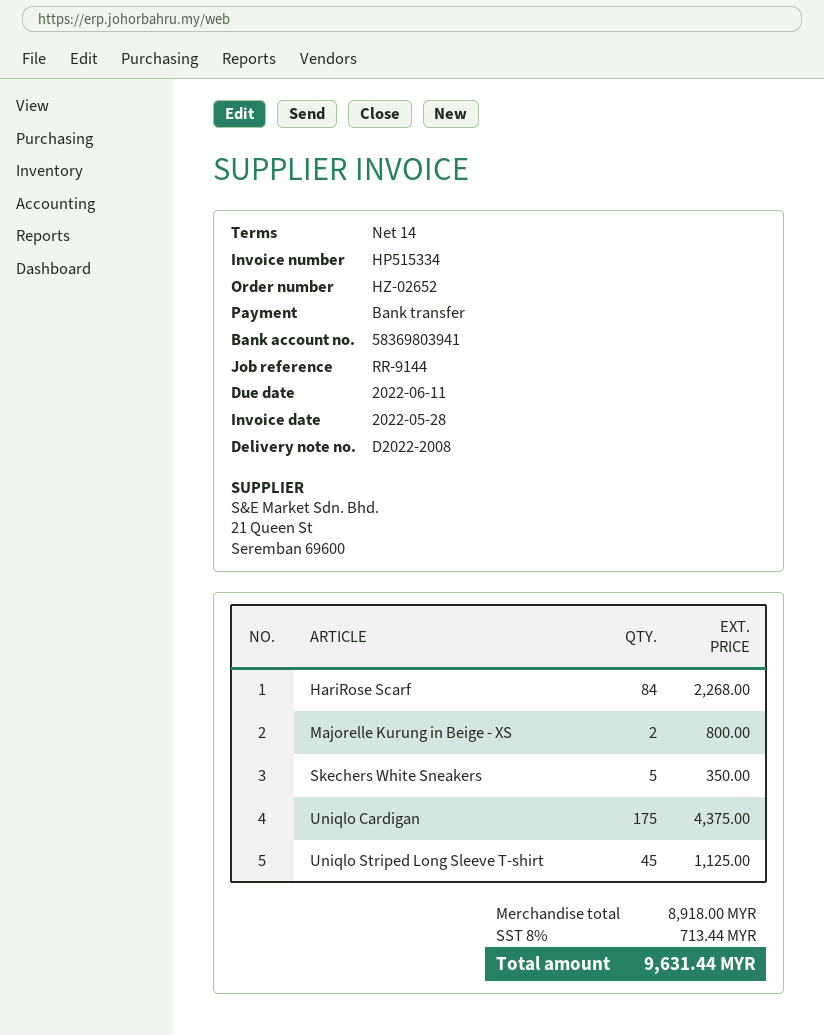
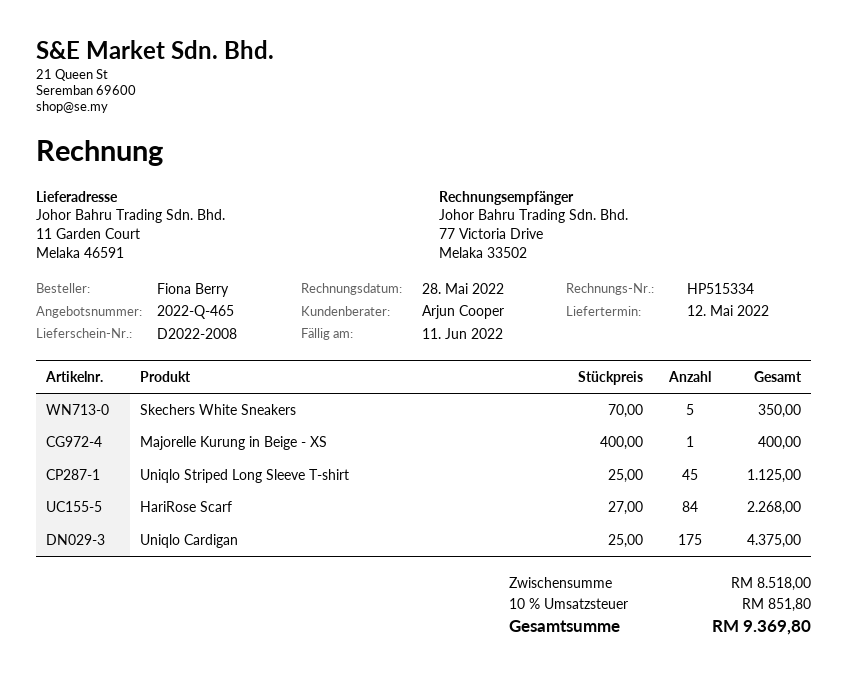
Majorelle Kurung in Beige - XS: 2 for 800.00 -> 1 for 400.00
subtotal: 8918.00 -> 8518.00
tax: 8% = 713.44 -> 10% = 851.80
total: 9631.44 -> 9369.80

